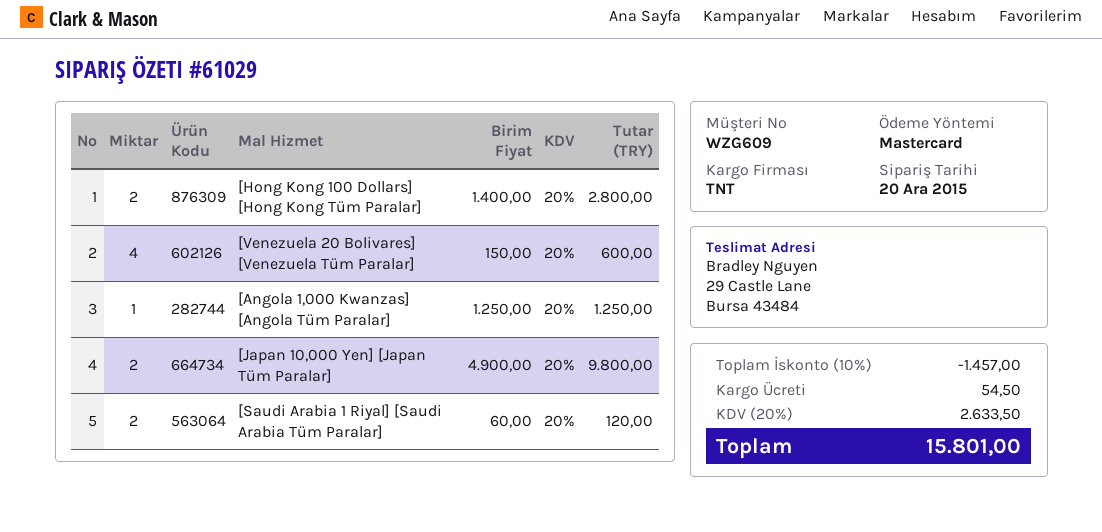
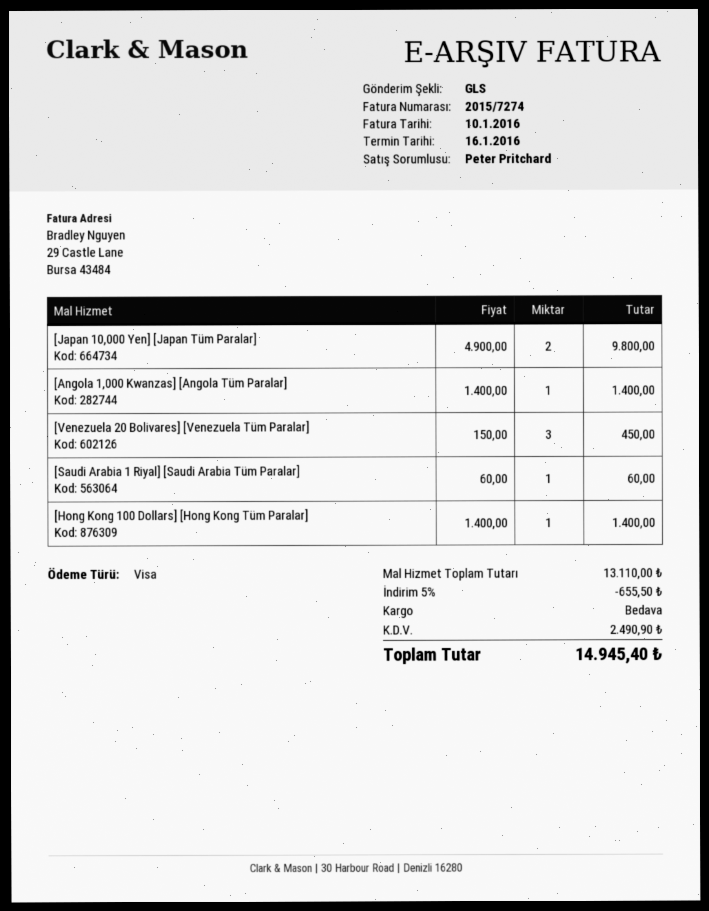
payment method: Mastercard -> Visa
shipping method: TNT -> GLS
[Hong Kong 100 Dollars] [Hong Kong Tüm Paralar]: 2 x 1400.00 = 2800.00 -> 1 x 1400.00 = 1400.00
[Venezuela 20 Bolivares] [Venezuela Tüm Paralar]: 4 x 150.00 = 600.00 -> 3 x 150.00 = 450.00
[Angola 1,000 Kwanzas] [Angola Tüm Paralar]: 1 x 1250.00 = 1250.00 -> 1 x 1400.00 = 1400.00
[Saudi Arabia 1 Riyal] [Saudi Arabia Tüm Paralar]: 2 x 60.00 = 120.00 -> 1 x 60.00 = 60.00
discount: 10% = 1457.00 -> 5% = 655.50
shipping: 54.50 -> 0.00
tax: 2633.50 -> 2490.90
total: 15801.00 -> 14945.40

